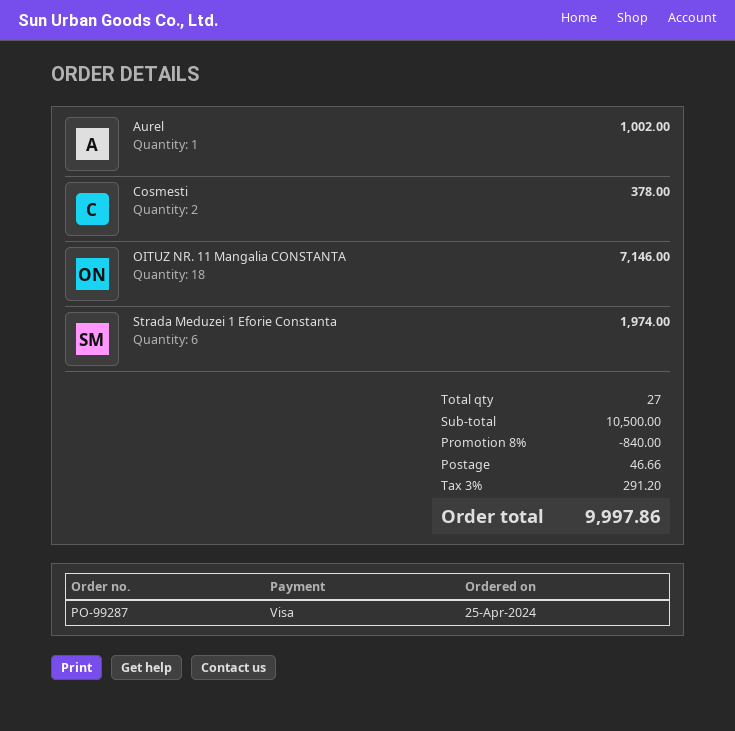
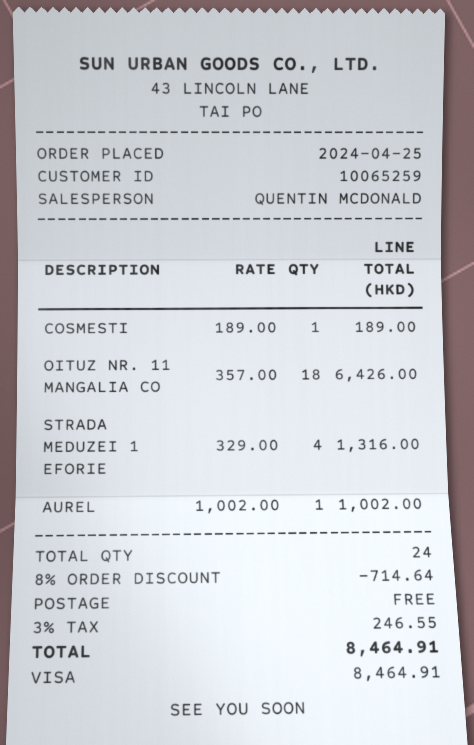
Cosmesti: 2 for 378.00 -> 1 for 189.00
OITUZ NR. 11 Mangalia CONSTANTA: 18 for 7146.00 -> 18 for 6426.00
Strada Meduzei 1 Eforie Constanta: 6 for 1974.00 -> 4 for 1316.00
total quantity: 27 -> 24
discount: 8% = 840.00 -> 8% = 714.64
shipping: 46.66 -> 0.00
tax: 3% = 291.20 -> 3% = 246.55
total: 9997.86 -> 8464.91

